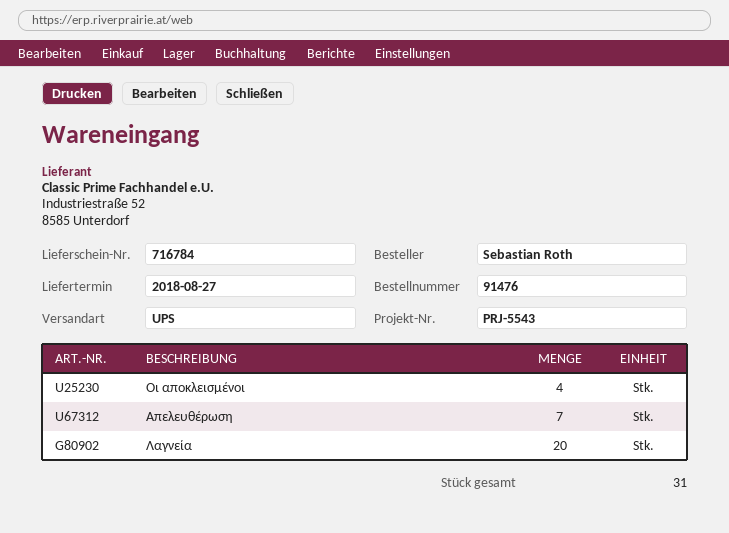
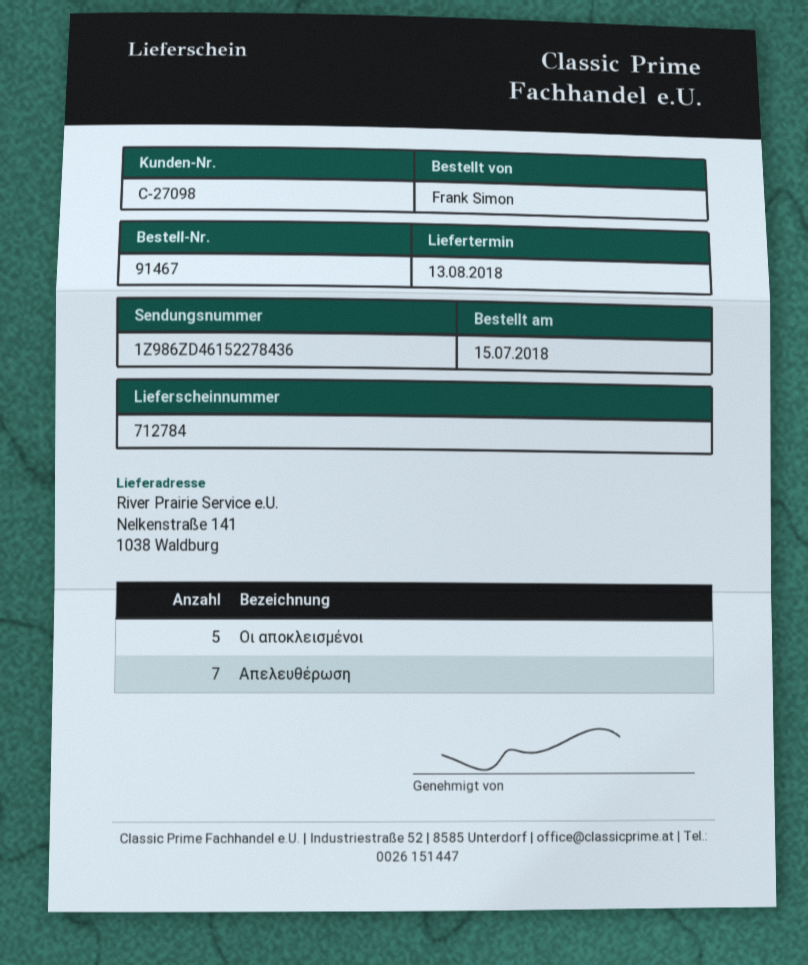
order number: 91476 -> 91467
delivery note number: 716784 -> 712784
delivery date: 2018-08-27 -> 2018-08-13
ordered by: Sebastian Roth -> Frank Simon
Οι αποκλεισμένοι: 4 -> 5
Λαγνεία: 20 -> none

